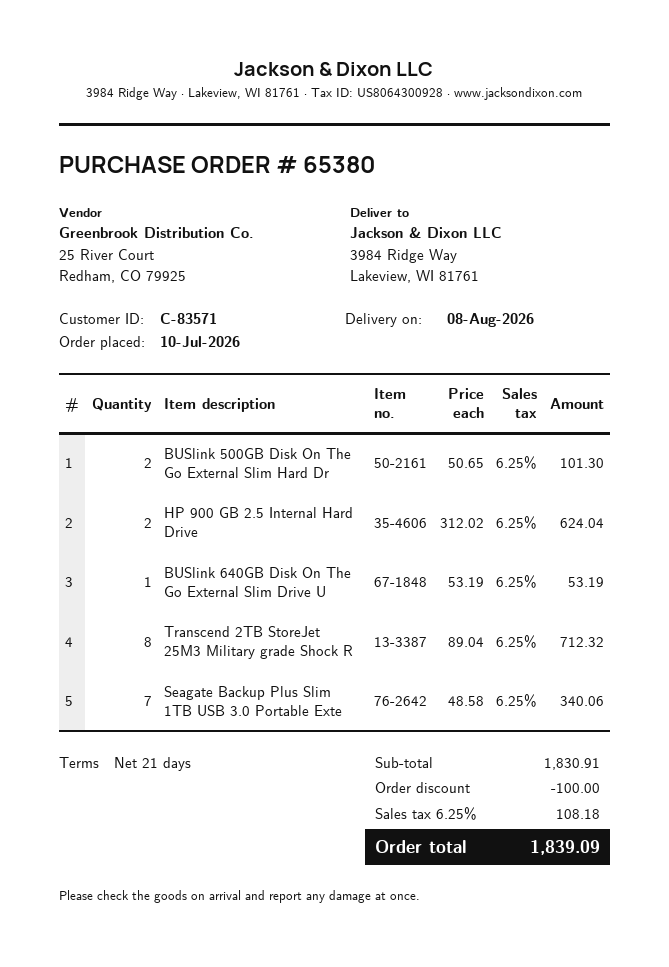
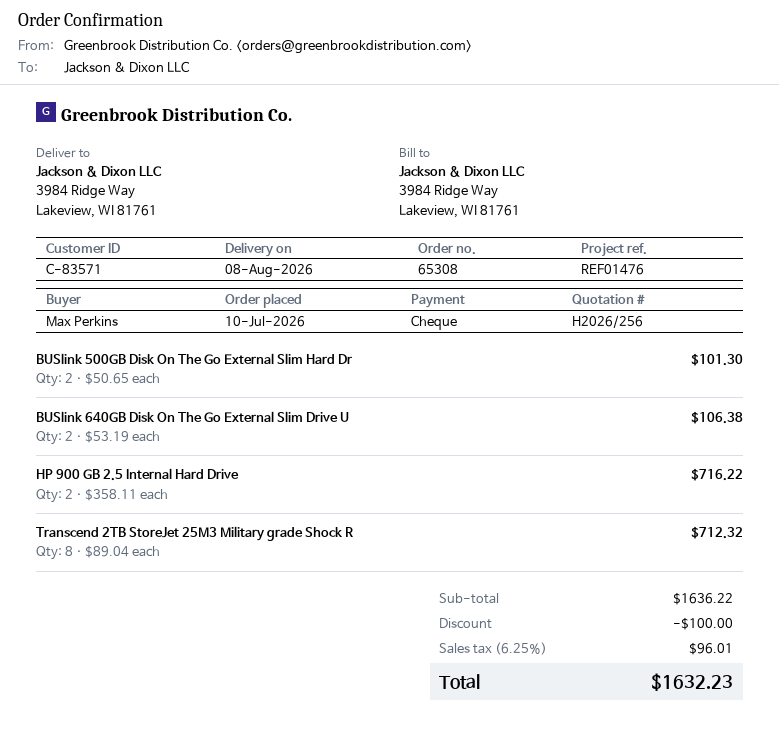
order number: 65380 -> 65308
HP 900 GB 2.5 Internal Hard Drive: 2 x 312.02 = 624.04 -> 2 x 358.11 = 716.22
BUSlink 640GB Disk On The Go External Slim Drive U: 1 x 53.19 = 53.19 -> 2 x 53.19 = 106.38
Seagate Backup Plus Slim 1TB USB 3.0 Portable Exte: 7 x 48.58 = 340.06 -> none
subtotal: 1830.91 -> 1636.22
tax: 6.25% = 108.18 -> 6.25% = 96.01
total: 1839.09 -> 1632.23

